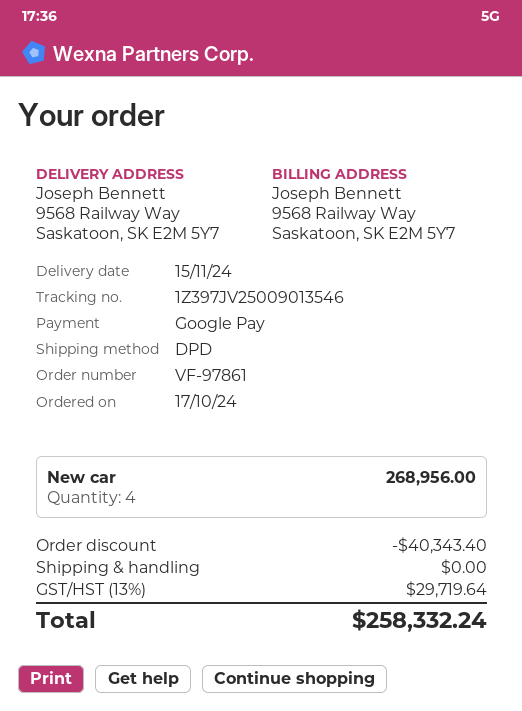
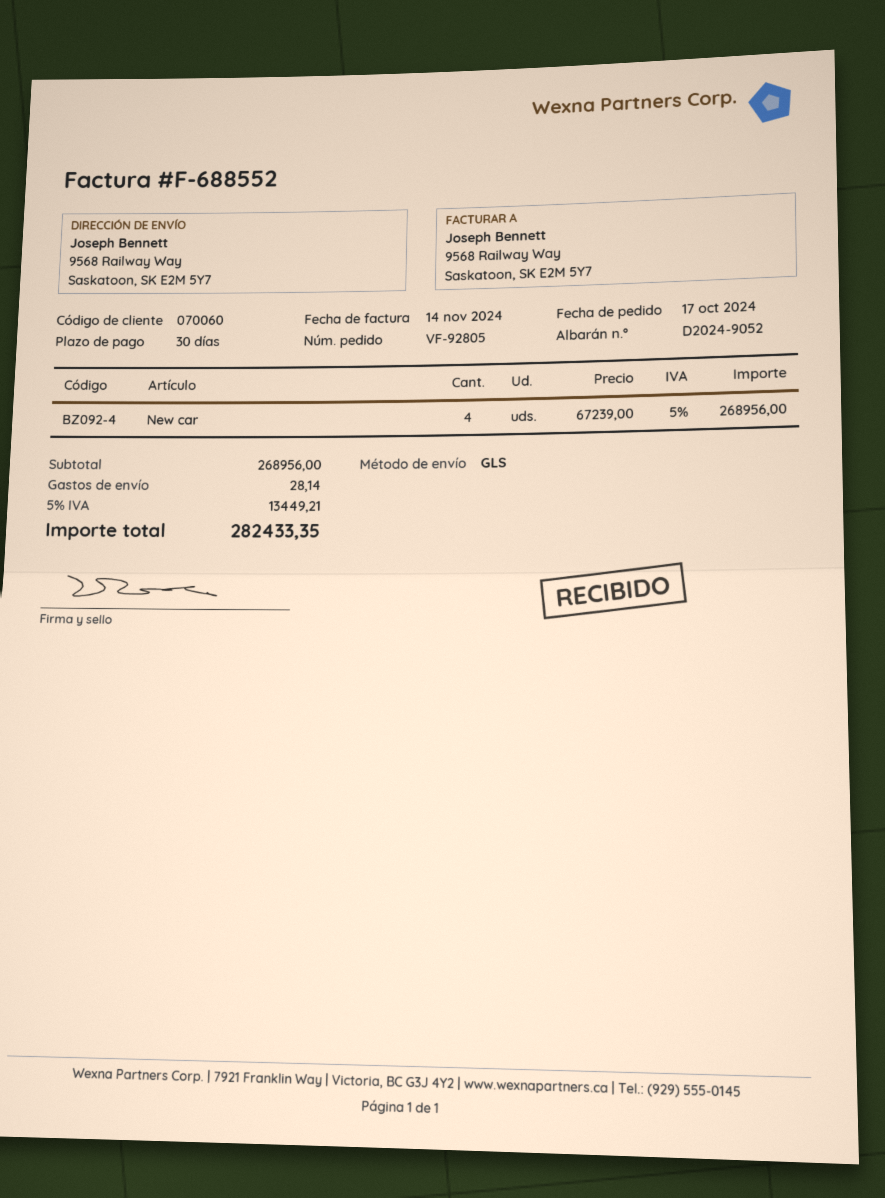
order number: VF-97861 -> VF-92805
shipping method: DPD -> GLS
discount: 40343.40 -> none
shipping: 0.00 -> 28.14
tax: 13% = 29719.64 -> 5% = 13449.21
total: 258332.24 -> 282433.35

